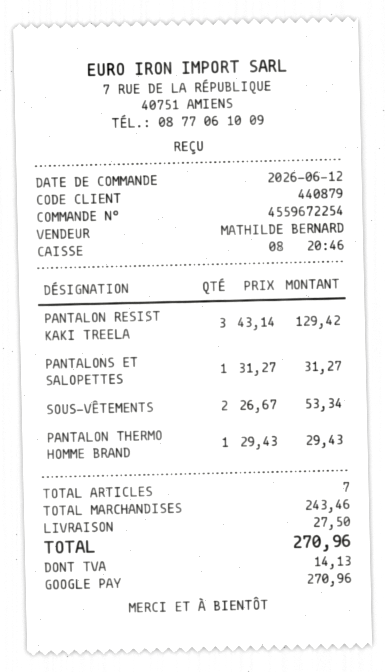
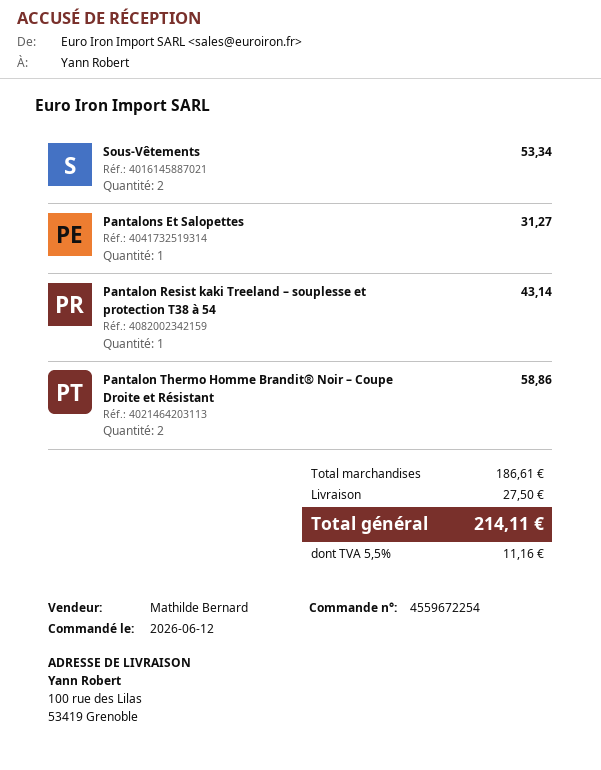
PANTALON RESIST KAKI TREELA: 3 for 129.42 -> 1 for 43.14
PANTALON THERMO HOMME BRAND: 1 for 29.43 -> 2 for 58.86
subtotal: 243.46 -> 186.61
tax: 14.13 -> 11.16
total: 270.96 -> 214.11

